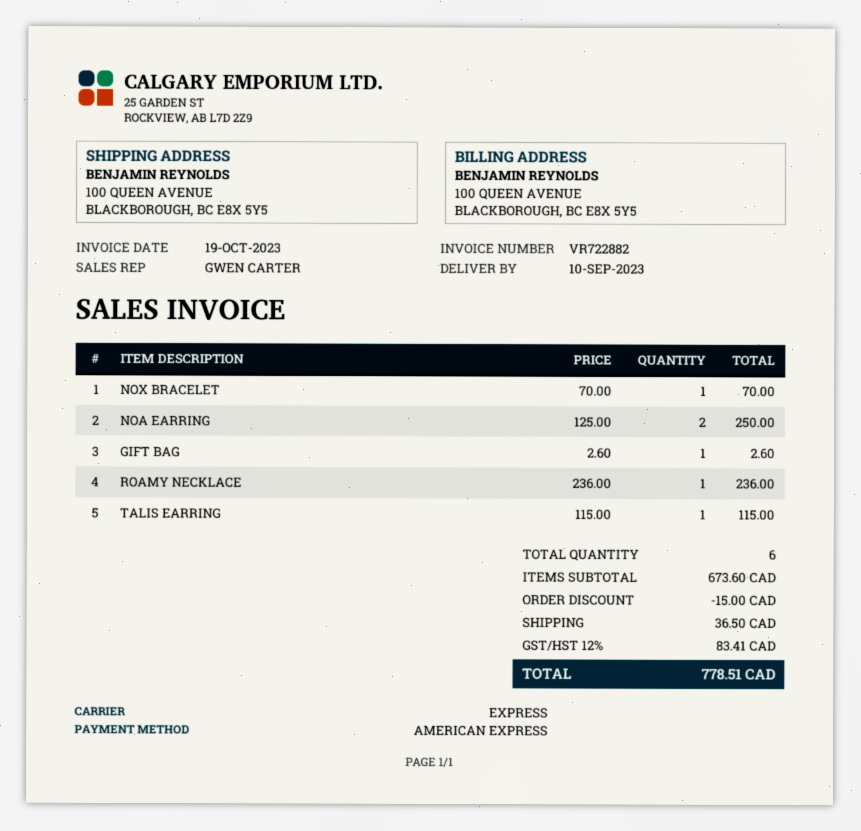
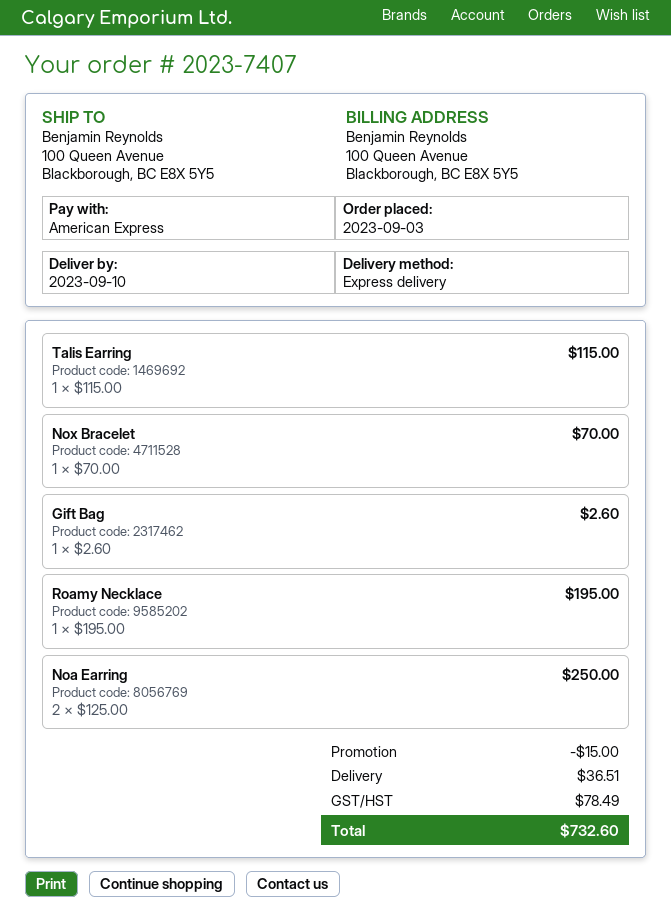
ROAMY NECKLACE: 1 x 236.00 = 236.00 -> 1 x 195.00 = 195.00
shipping: 36.50 -> 36.51
tax: 83.41 -> 78.49
total: 778.51 -> 732.60

